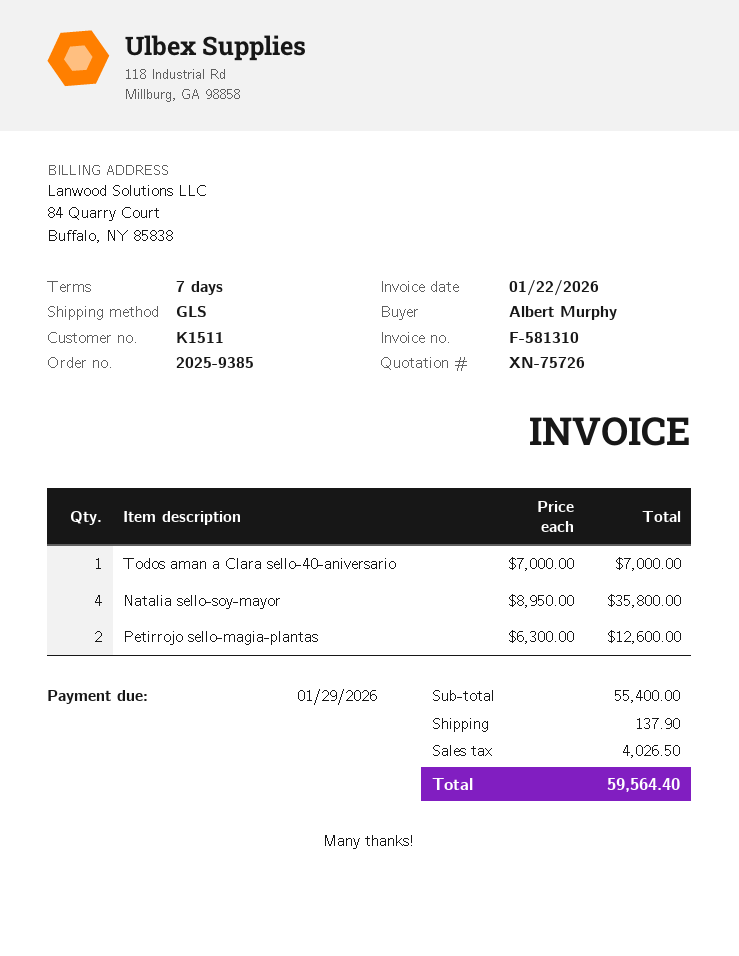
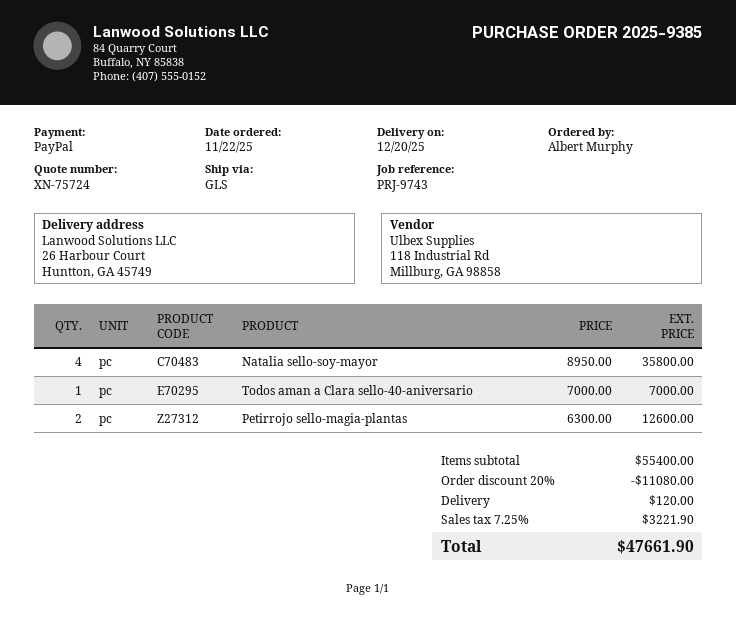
quote number: XN-75726 -> XN-75724
discount: none -> 20% = 11080.00
shipping: 137.90 -> 120.00
tax: 4026.50 -> 3221.90
total: 59564.40 -> 47661.90

